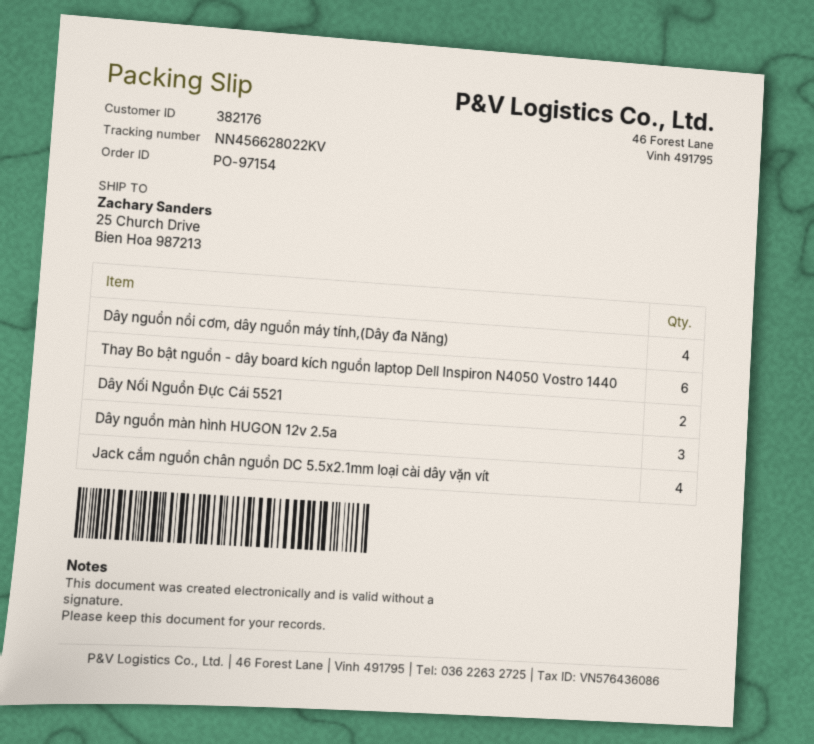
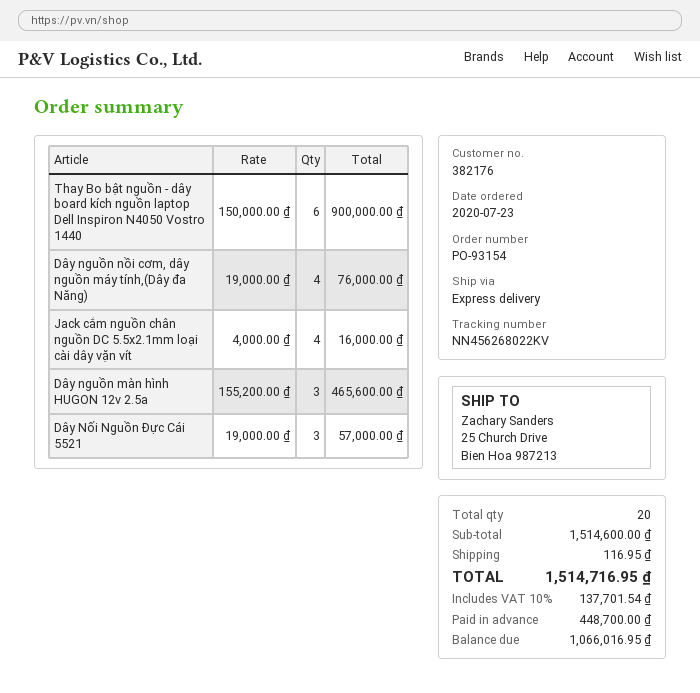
order number: PO-97154 -> PO-93154
tracking number: NN456628022KV -> NN456268022KV
Dây Nối Nguồn Đực Cái 5521: 2 -> 3

